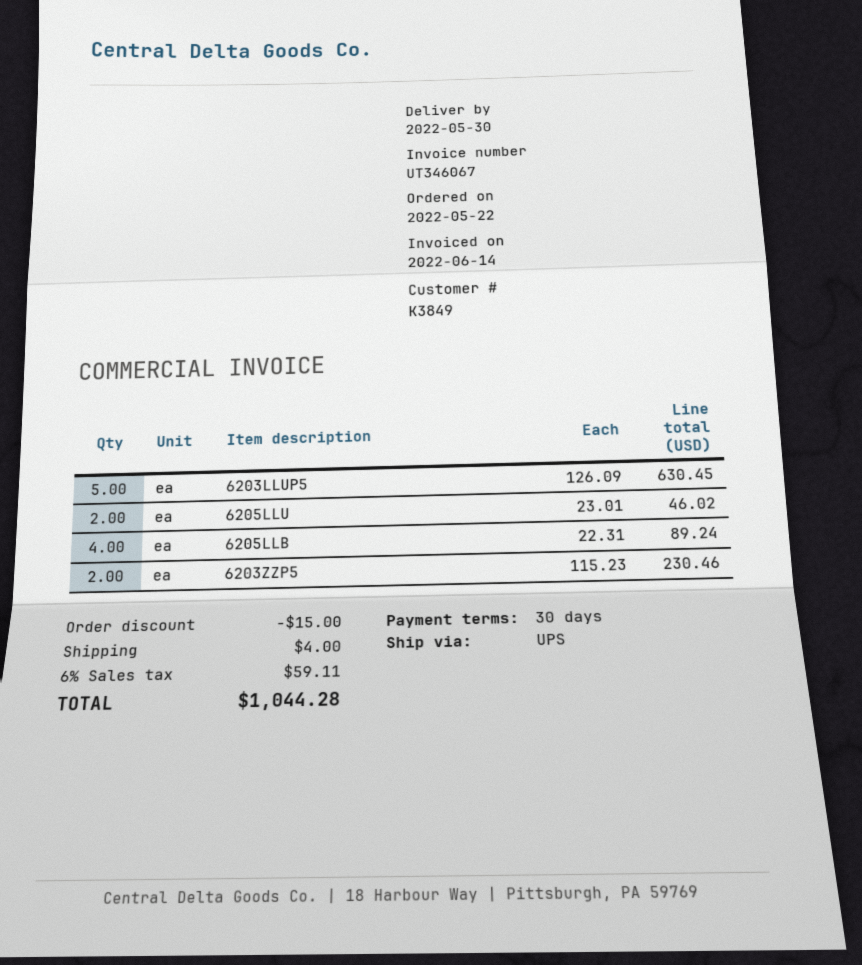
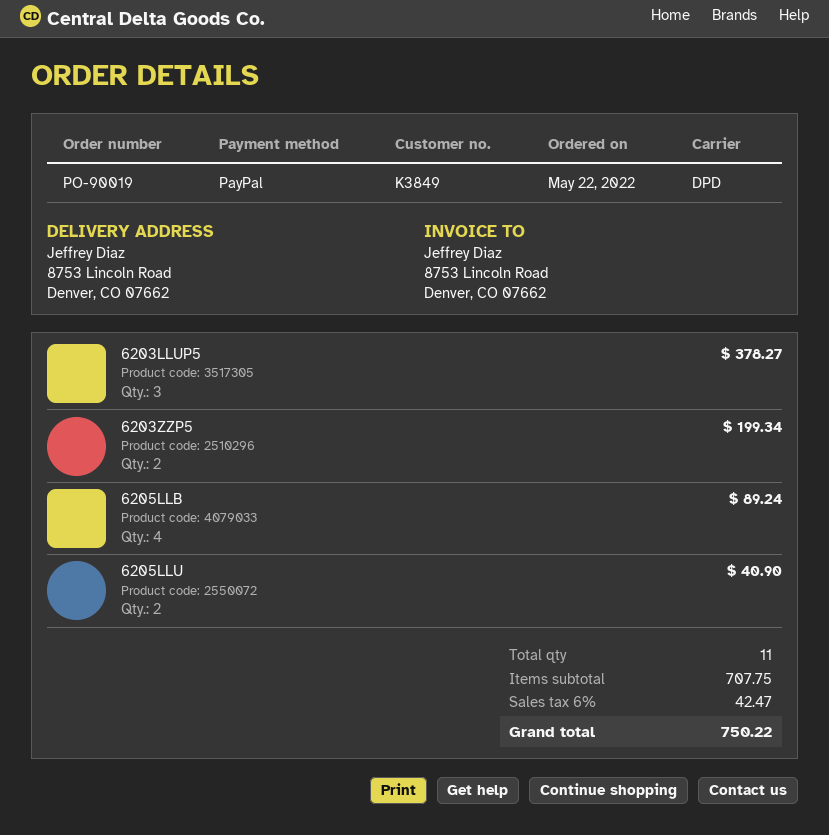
shipping method: UPS -> DPD
6203LLUP5: 5 for 630.45 -> 3 for 378.27
6205LLU: 2 for 46.02 -> 2 for 40.90
6203ZZP5: 2 for 230.46 -> 2 for 199.34
discount: 15.00 -> none
shipping: 4.00 -> none
tax: 6% = 59.11 -> 6% = 42.47
total: 1044.28 -> 750.22

